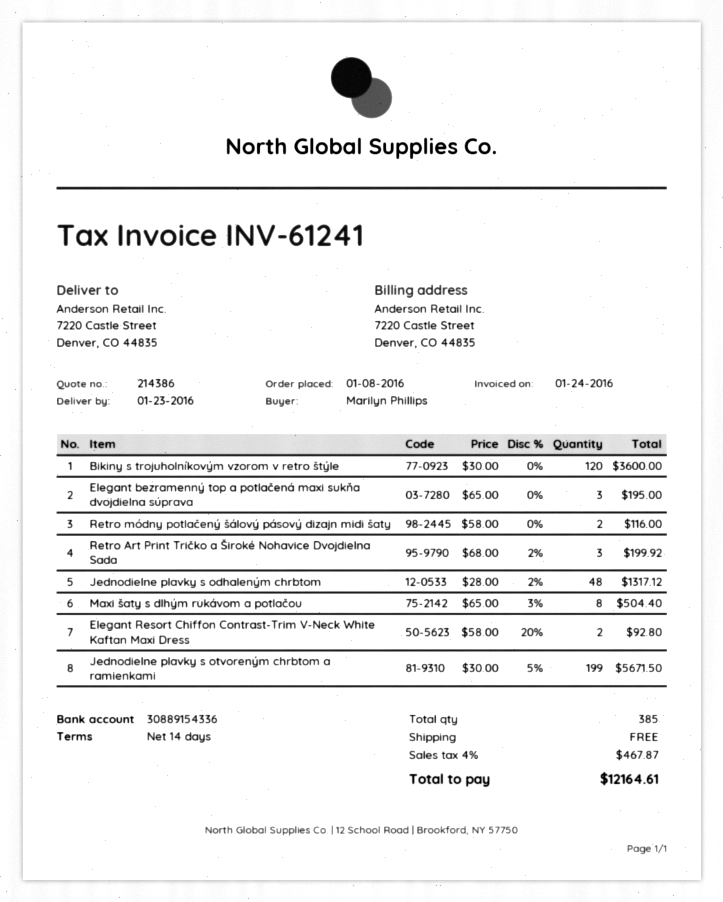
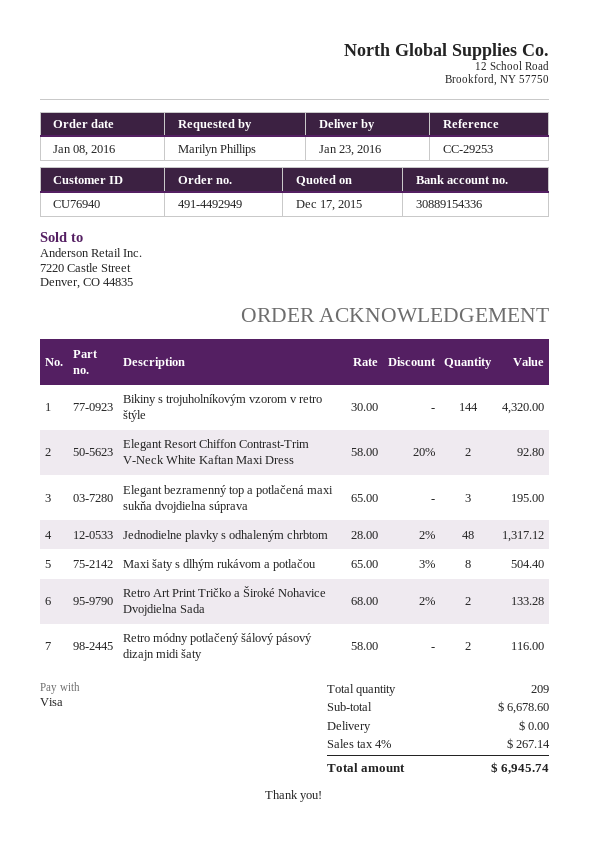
Bikiny s trojuholníkovým vzorom v retro štýle: 120 x 30.00 = 3600.00 -> 144 x 30.00 = 4320.00
Retro Art Print Tričko a Široké Nohavice Dvojdielna Sada: 3 x 68.00 - 2% = 199.92 -> 2 x 68.00 - 2% = 133.28
Jednodielne plavky s otvoreným chrbtom a ramienkami: 199 x 30.00 - 5% = 5671.50 -> none
total quantity: 385 -> 209
tax: 4% = 467.87 -> 4% = 267.14
total: 12164.61 -> 6945.74

